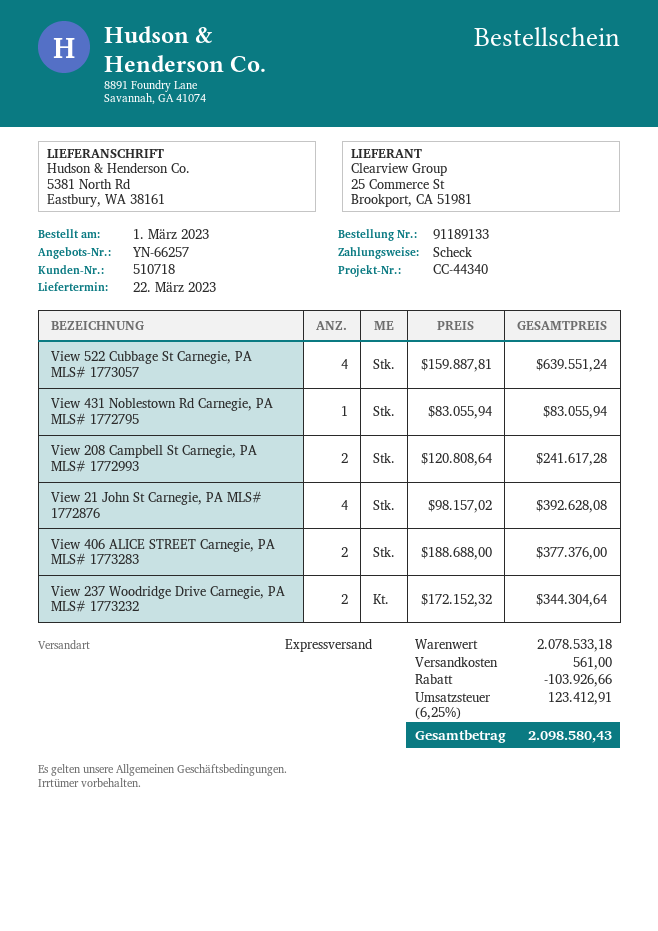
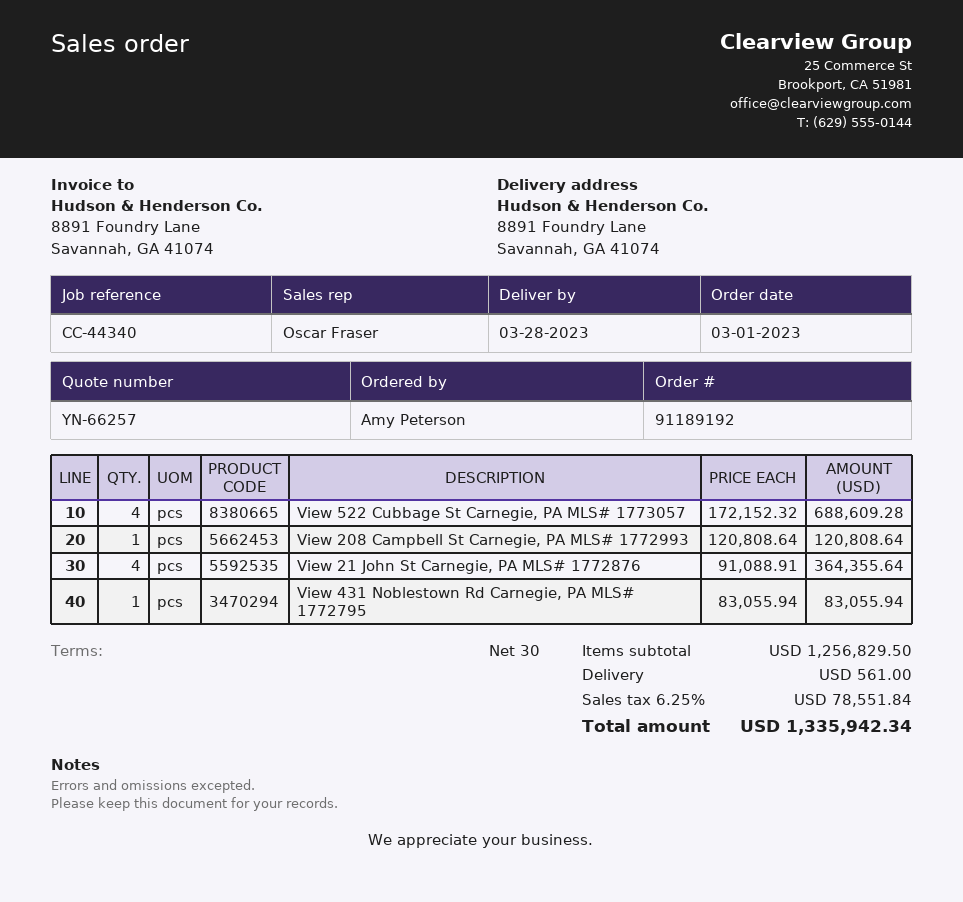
order number: 91189133 -> 91189192
delivery date: 2023-03-22 -> 2023-03-28
ship to: 5381 North Rd, Eastbury, WA 38161 -> 8891 Foundry Lane, Savannah, GA 41074
View 522 Cubbage St Carnegie, PA MLS# 1773057: 4 x 159887.81 = 639551.24 -> 4 x 172152.32 = 688609.28
View 208 Campbell St Carnegie, PA MLS# 1772993: 2 x 120808.64 = 241617.28 -> 1 x 120808.64 = 120808.64
View 21 John St Carnegie, PA MLS# 1772876: 4 x 98157.02 = 392628.08 -> 4 x 91088.91 = 364355.64
View 406 ALICE STREET Carnegie, PA MLS# 1773283: 2 x 188688.00 = 377376.00 -> none
View 237 Woodridge Drive Carnegie, PA MLS# 1773232: 2 x 172152.32 = 344304.64 -> none
subtotal: 2078533.18 -> 1256829.50
discount: 103926.66 -> none
tax: 6.25% = 123412.91 -> 6.25% = 78551.84
total: 2098580.43 -> 1335942.34

